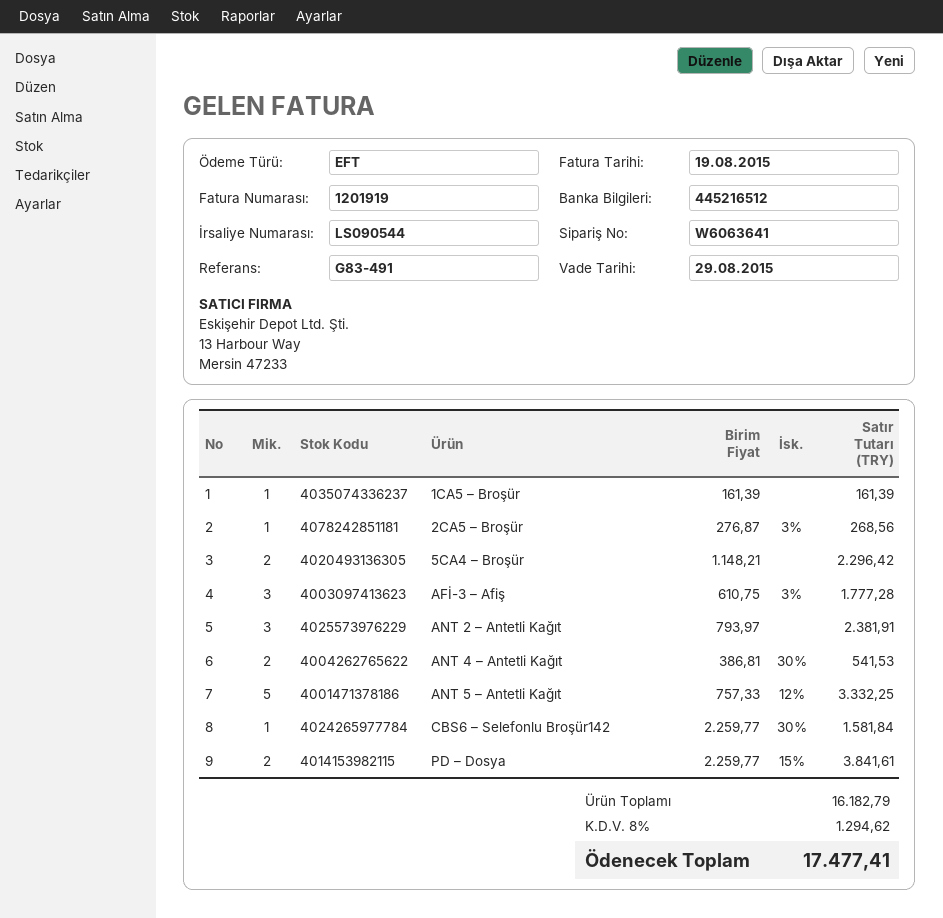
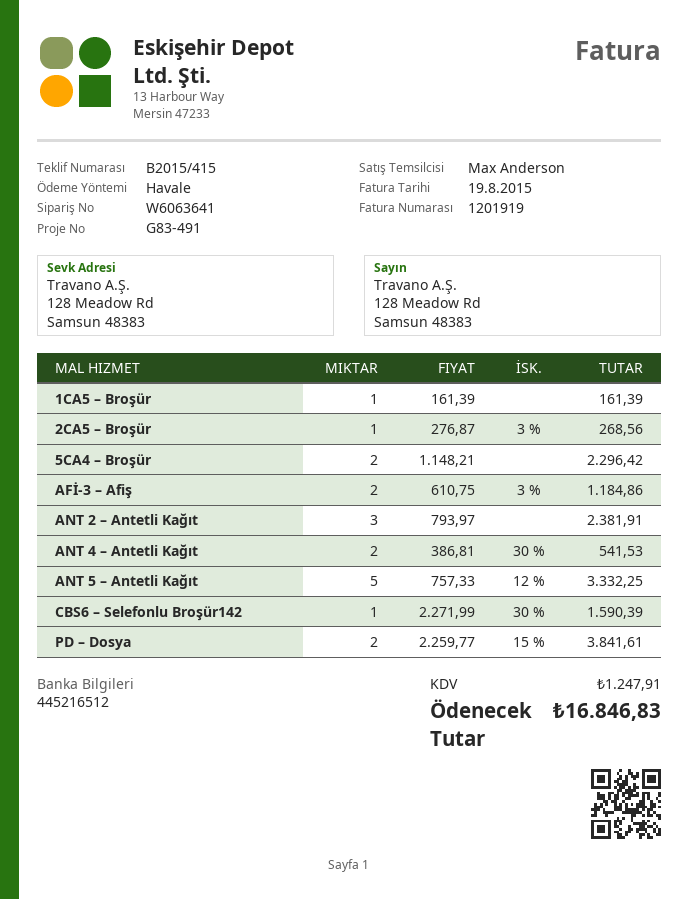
AFİ-3 – Afiş: 3 x 610.75 - 3% = 1777.28 -> 2 x 610.75 - 3% = 1184.86
CBS6 – Selefonlu Broşür142: 1 x 2259.77 - 30% = 1581.84 -> 1 x 2271.99 - 30% = 1590.39
tax: 1294.62 -> 1247.91
total: 17477.41 -> 16846.83

